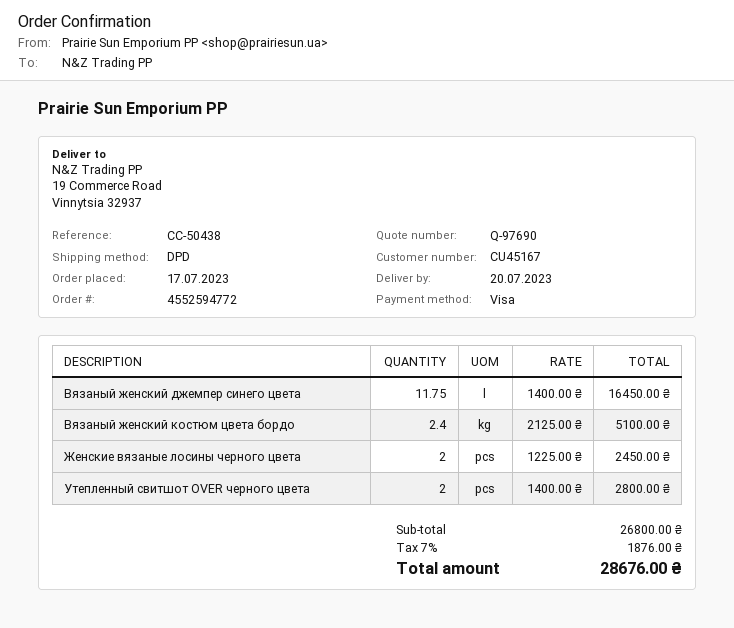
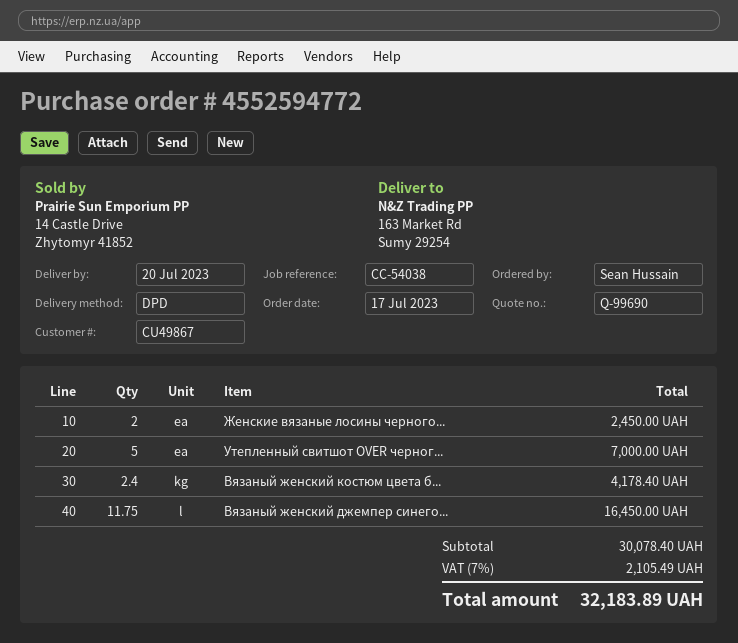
quote number: Q-97690 -> Q-99690
customer number: CU45167 -> CU49867
reference: CC-50438 -> CC-54038
ship to: 19 Commerce Road, Vinnytsia 32937 -> 163 Market Rd, Sumy 29254
Вязаный женский костюм цвета бордо: 2.4 for 5100.00 -> 2.4 for 4178.40
Утепленный свитшот OVER черного цвета: 2 for 2800.00 -> 5 for 7000.00
subtotal: 26800.00 -> 30078.40
tax: 7% = 1876.00 -> 7% = 2105.49
total: 28676.00 -> 32183.89

